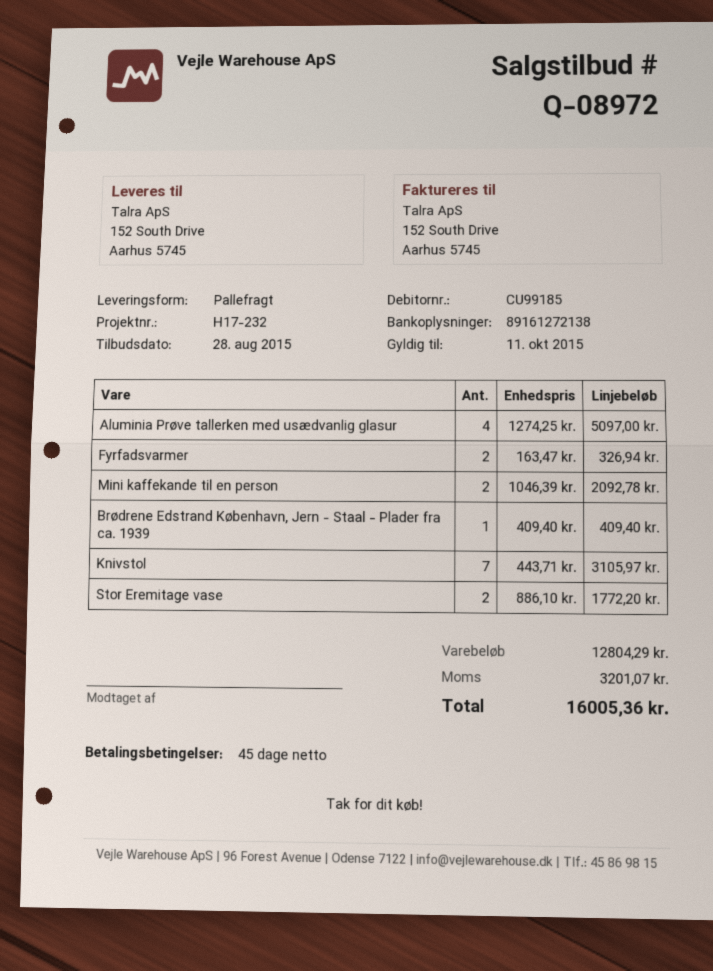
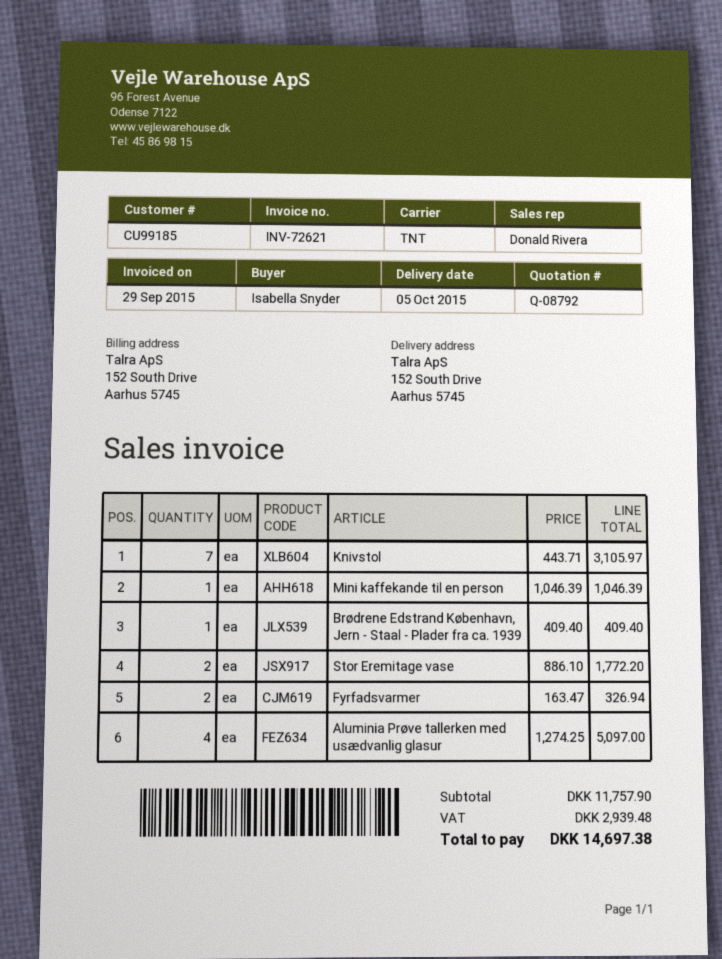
quote number: Q-08972 -> Q-08792
shipping method: pallet freight -> TNT
Mini kaffekande til en person: 2 x 1046.39 = 2092.78 -> 1 x 1046.39 = 1046.39
subtotal: 12804.29 -> 11757.90
tax: 3201.07 -> 2939.48
total: 16005.36 -> 14697.38

